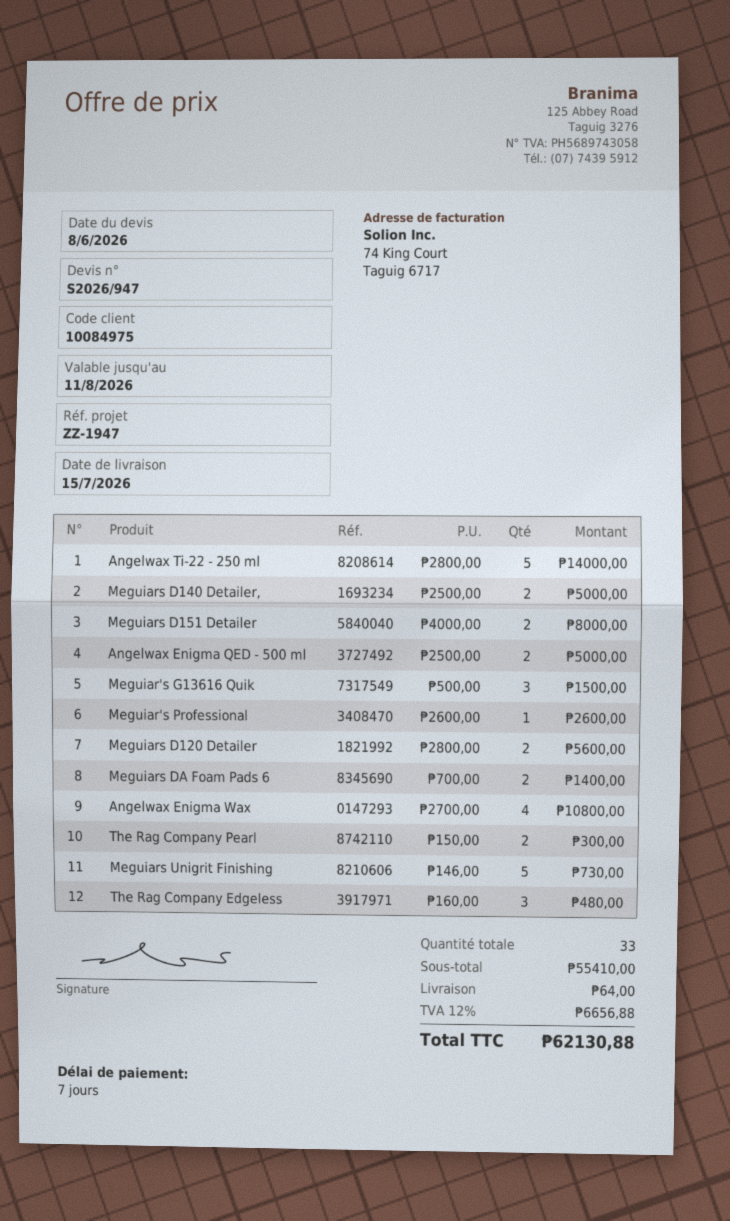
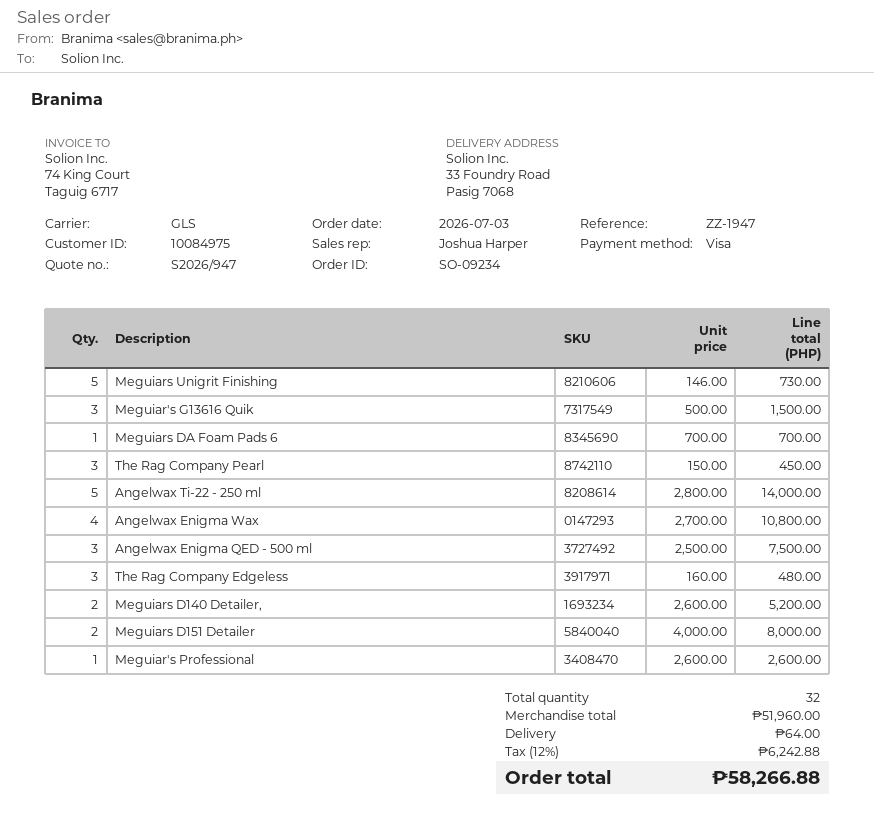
Meguiars D140 Detailer,: 2 x 2500.00 = 5000.00 -> 2 x 2600.00 = 5200.00
Angelwax Enigma QED - 500 ml: 2 x 2500.00 = 5000.00 -> 3 x 2500.00 = 7500.00
Meguiars D120 Detailer: 2 x 2800.00 = 5600.00 -> none
Meguiars DA Foam Pads 6: 2 x 700.00 = 1400.00 -> 1 x 700.00 = 700.00
The Rag Company Pearl: 2 x 150.00 = 300.00 -> 3 x 150.00 = 450.00
total quantity: 33 -> 32
subtotal: 55410.00 -> 51960.00
tax: 12% = 6656.88 -> 12% = 6242.88
total: 62130.88 -> 58266.88

